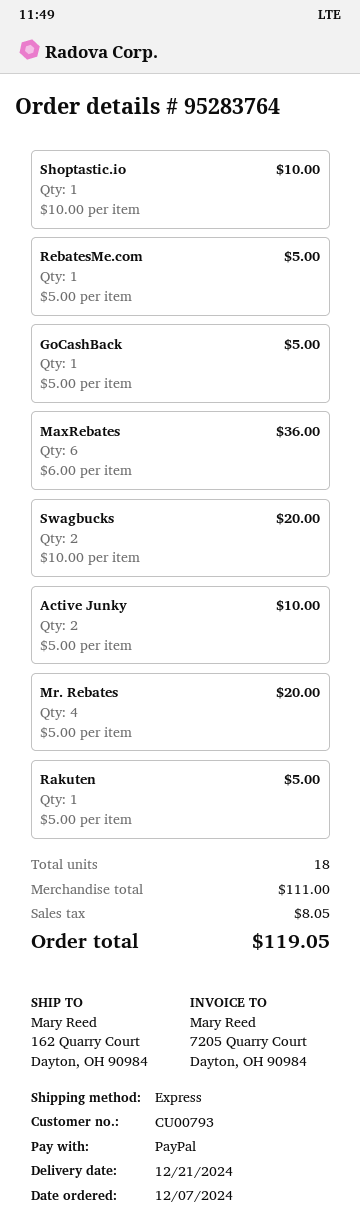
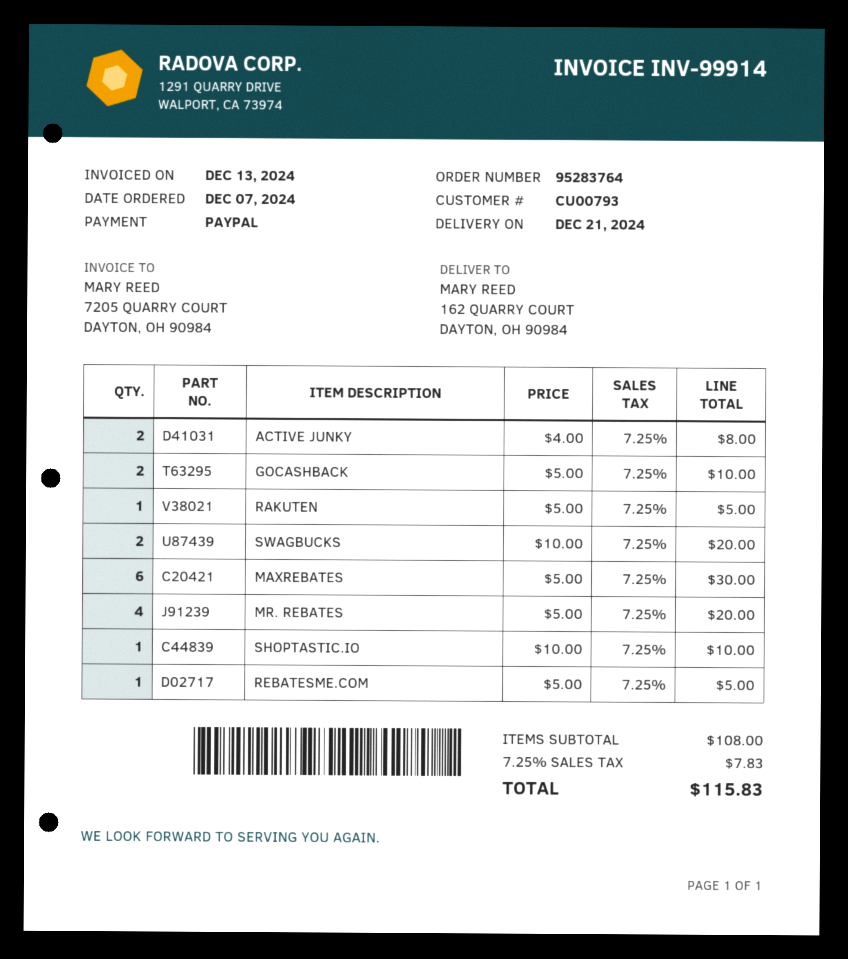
GoCashBack: 1 x 5.00 = 5.00 -> 2 x 5.00 = 10.00
MaxRebates: 6 x 6.00 = 36.00 -> 6 x 5.00 = 30.00
Active Junky: 2 x 5.00 = 10.00 -> 2 x 4.00 = 8.00
subtotal: 111.00 -> 108.00
tax: 8.05 -> 7.83
total: 119.05 -> 115.83

